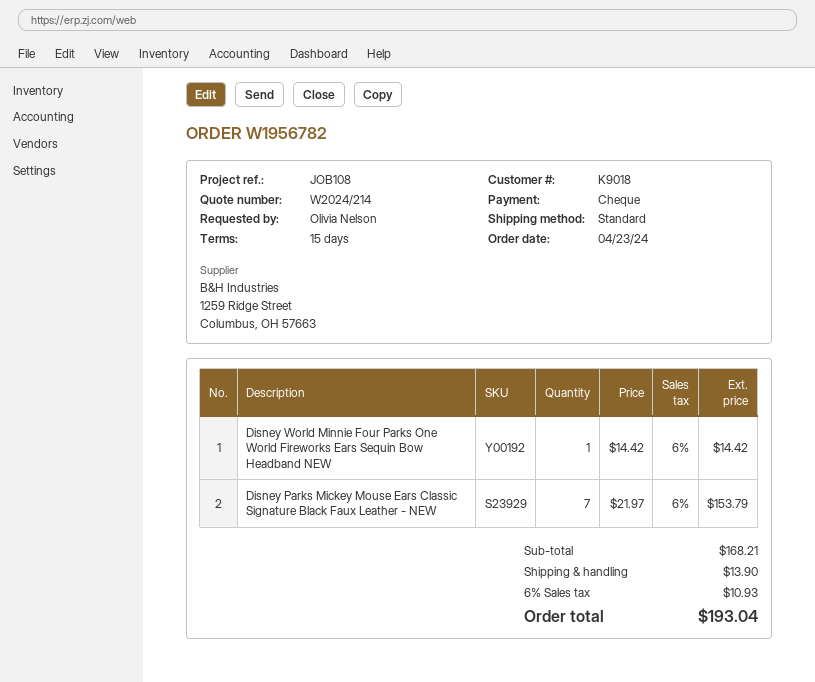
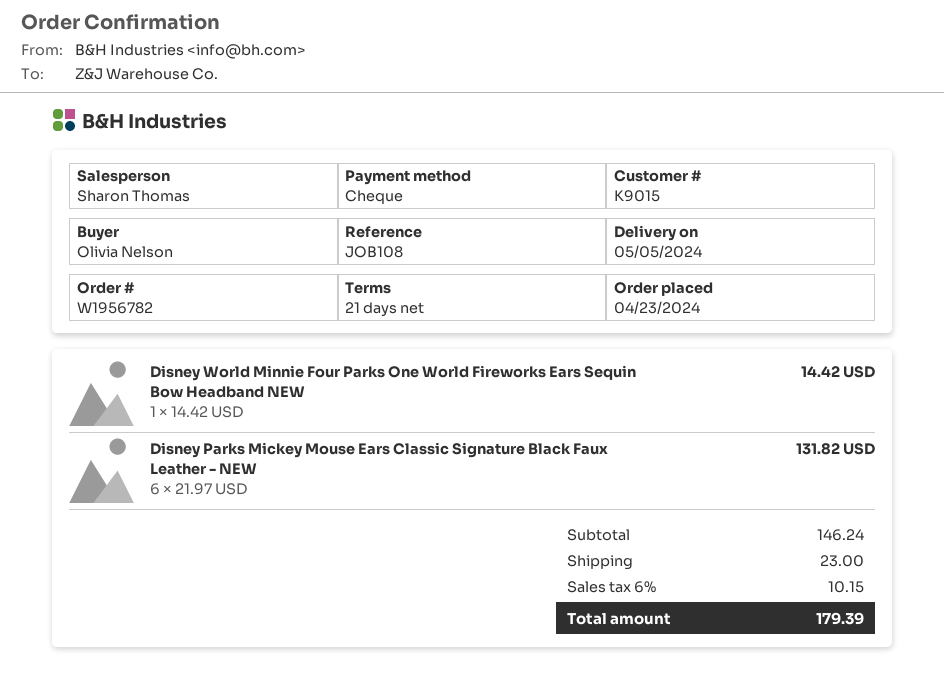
payment terms: 15 days -> 21 days
customer number: K9018 -> K9015
Disney Parks Mickey Mouse Ears Classic Signature Black Faux Leather - NEW: 7 x 21.97 = 153.79 -> 6 x 21.97 = 131.82
subtotal: 168.21 -> 146.24
shipping: 13.90 -> 23.00
tax: 6% = 10.93 -> 6% = 10.15
total: 193.04 -> 179.39

